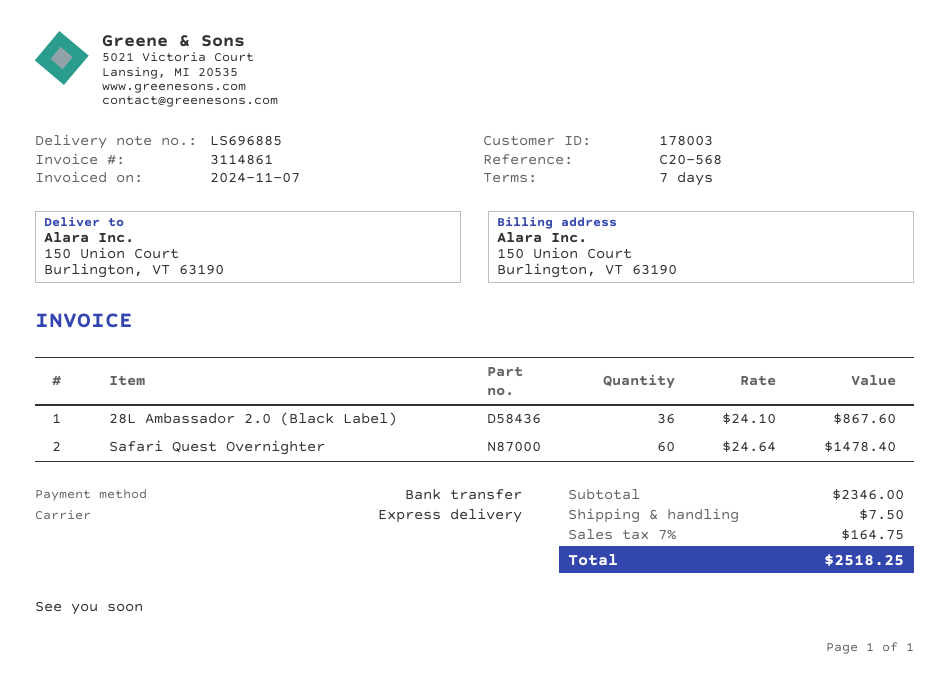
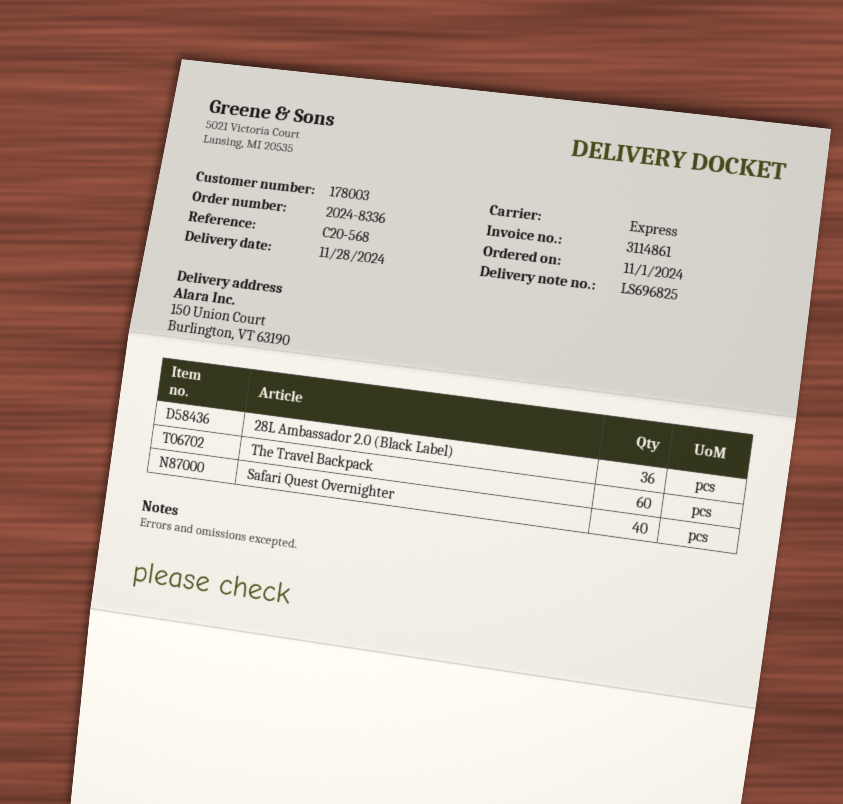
delivery note number: LS696885 -> LS696825
Safari Quest Overnighter: 60 -> 40
The Travel Backpack: none -> 60

